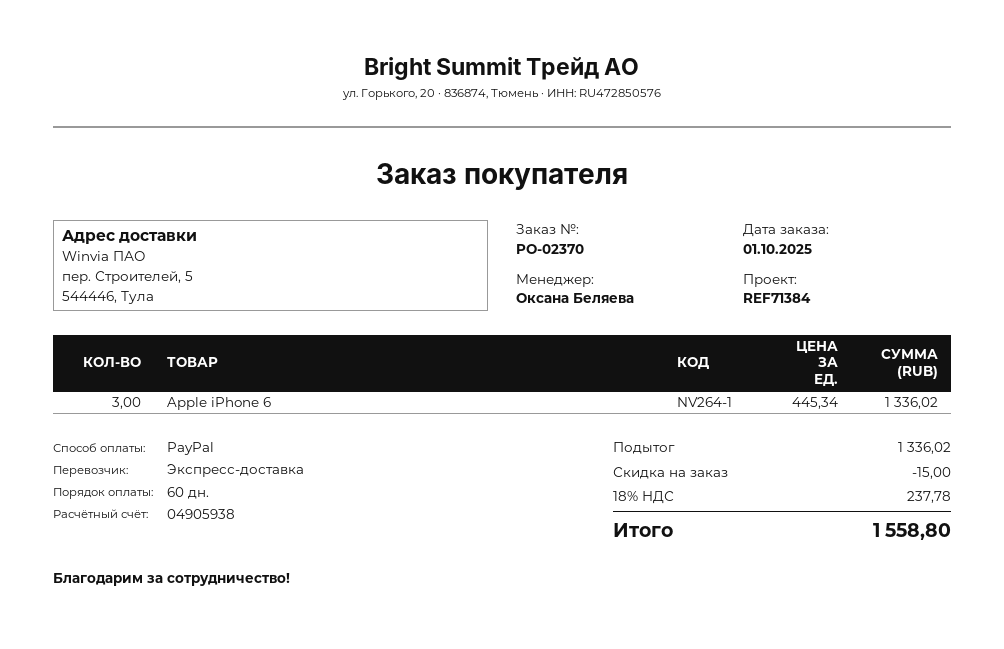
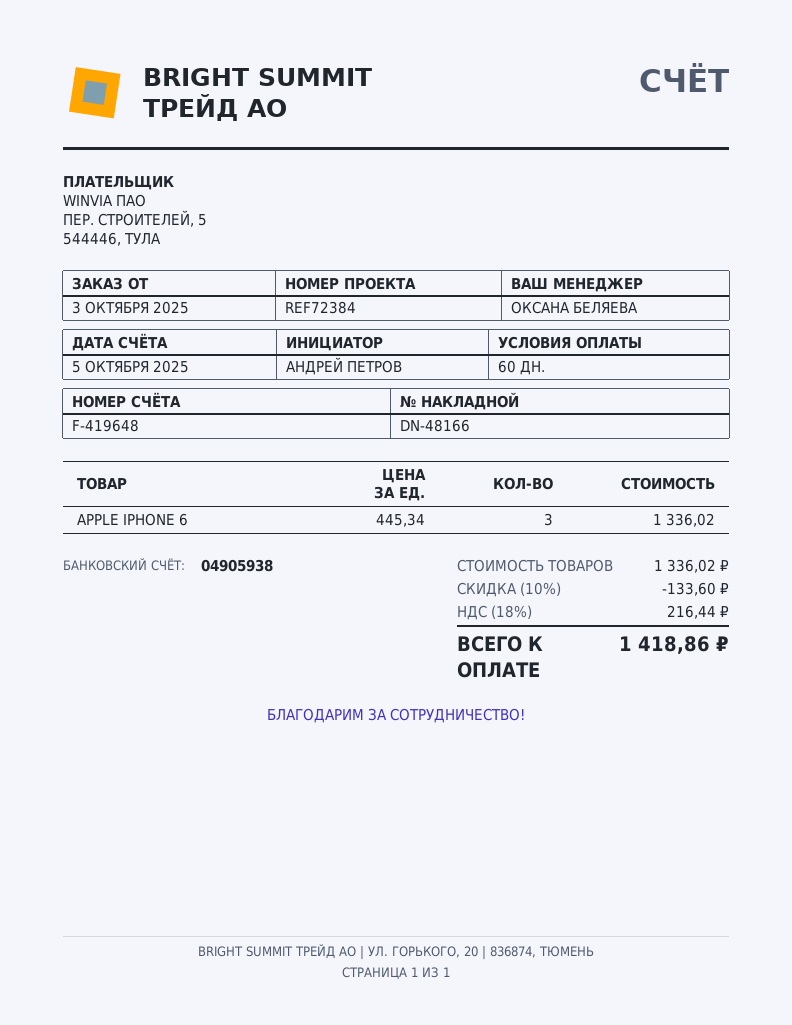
order date: 2025-10-01 -> 2025-10-03
reference: REF71384 -> REF72384
discount: 15.00 -> 133.60
tax: 18% = 237.78 -> 18% = 216.44
total: 1558.80 -> 1418.86

